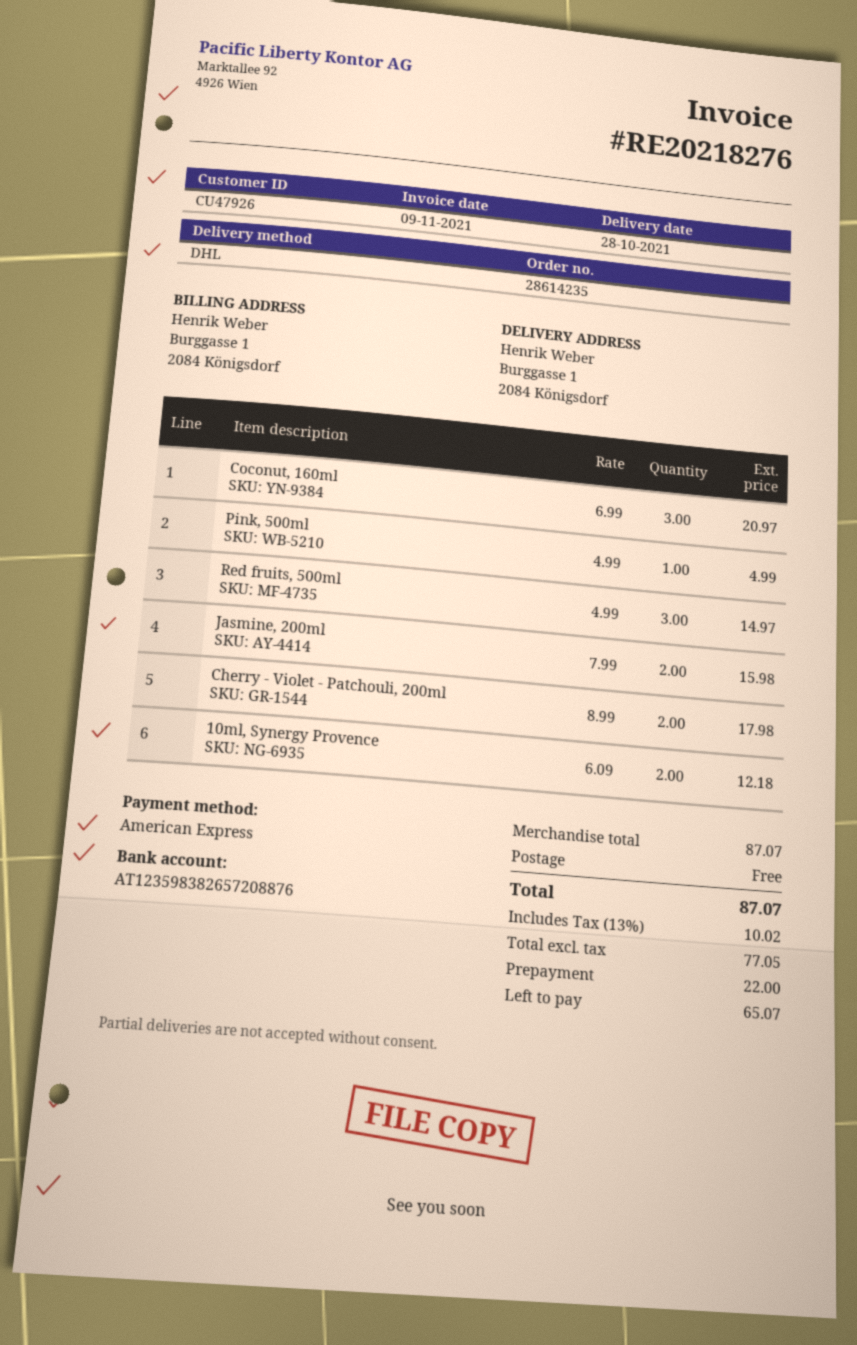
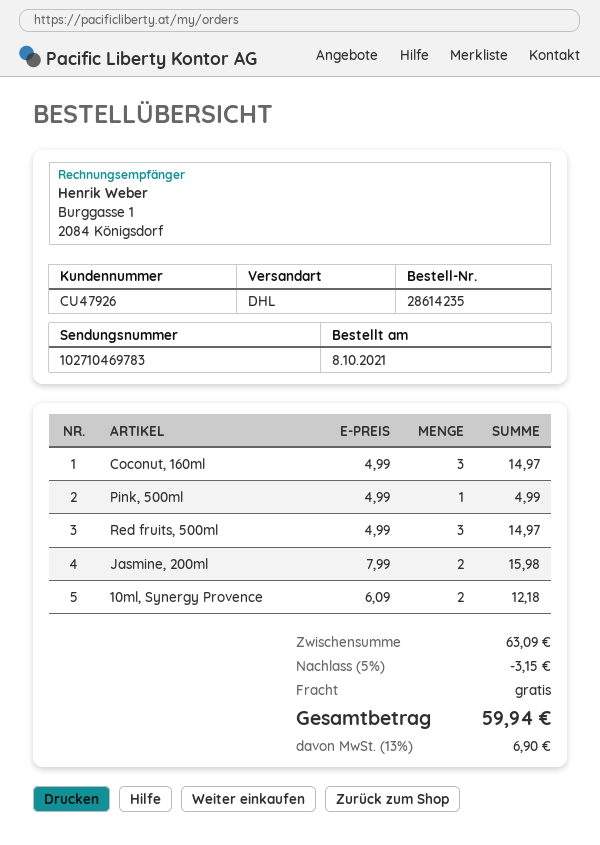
Coconut, 160ml: 3 x 6.99 = 20.97 -> 3 x 4.99 = 14.97
Cherry - Violet - Patchouli, 200ml: 2 x 8.99 = 17.98 -> none
subtotal: 87.07 -> 63.09
discount: none -> 5% = 3.15
tax: 13% = 10.02 -> 13% = 6.90
total: 87.07 -> 59.94

